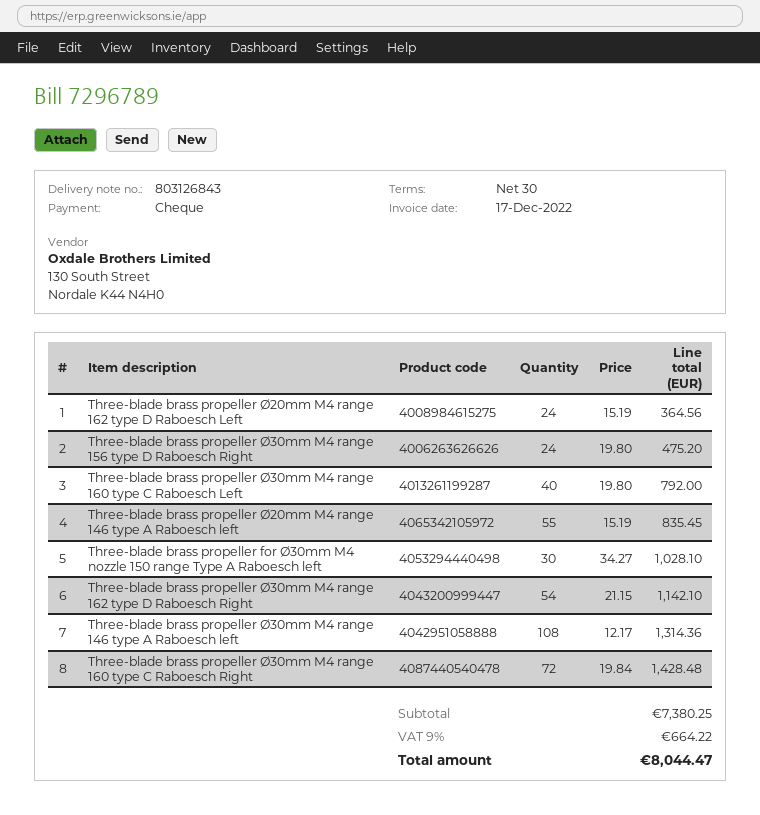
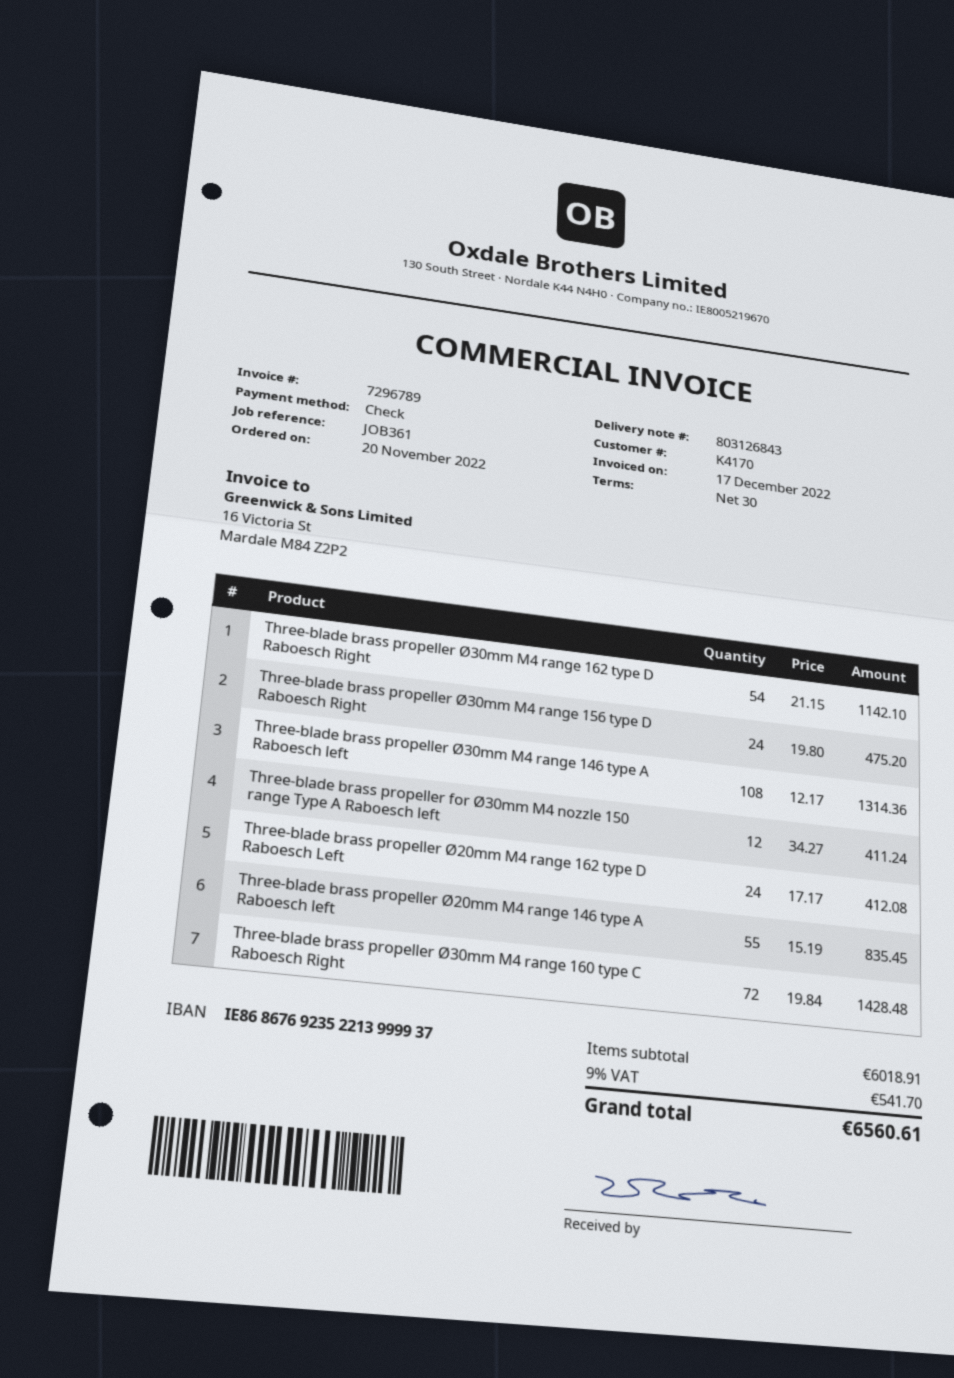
Three-blade brass propeller Ø20mm M4 range 162 type D Raboesch Left: 24 x 15.19 = 364.56 -> 24 x 17.17 = 412.08
Three-blade brass propeller Ø30mm M4 range 160 type C Raboesch Left: 40 x 19.80 = 792.00 -> none
Three-blade brass propeller for Ø30mm M4 nozzle 150 range Type A Raboesch left: 30 x 34.27 = 1028.10 -> 12 x 34.27 = 411.24
subtotal: 7380.25 -> 6018.91
tax: 9% = 664.22 -> 9% = 541.70
total: 8044.47 -> 6560.61

